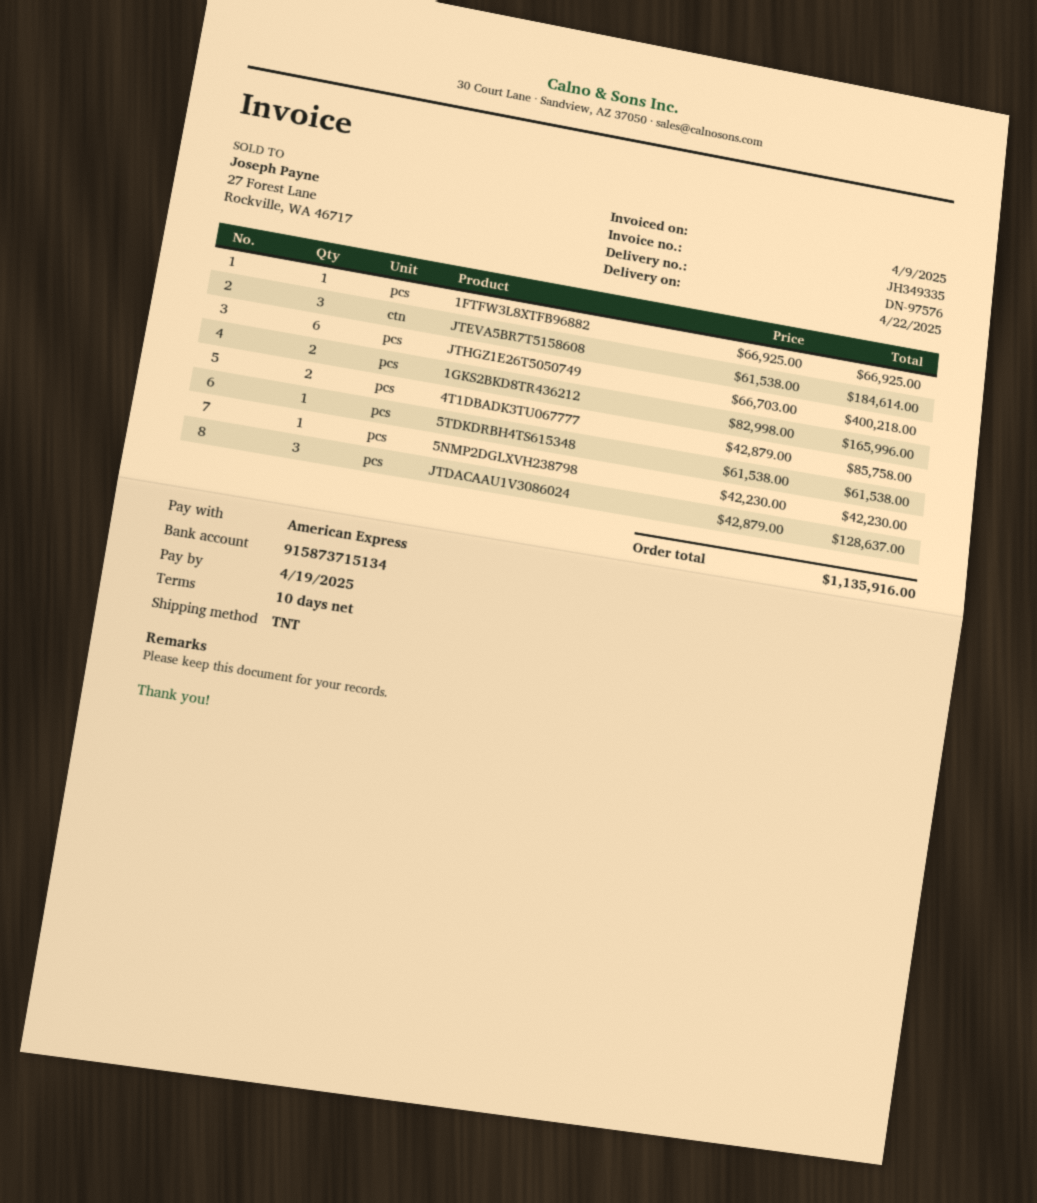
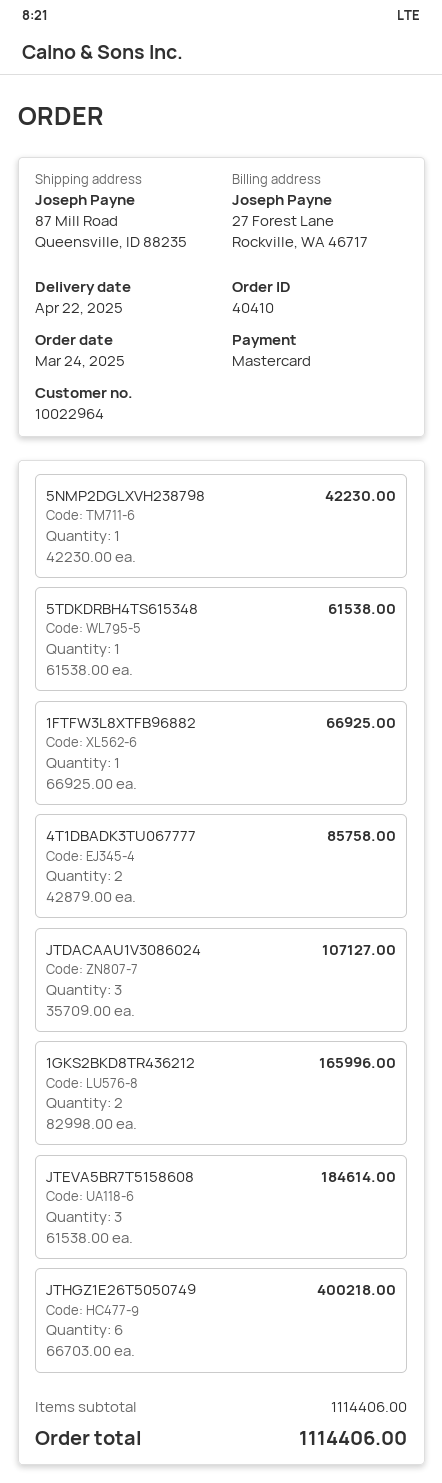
payment method: American Express -> Mastercard
JTDACAAU1V3086024: 3 x 42879.00 = 128637.00 -> 3 x 35709.00 = 107127.00
total: 1135916.00 -> 1114406.00

